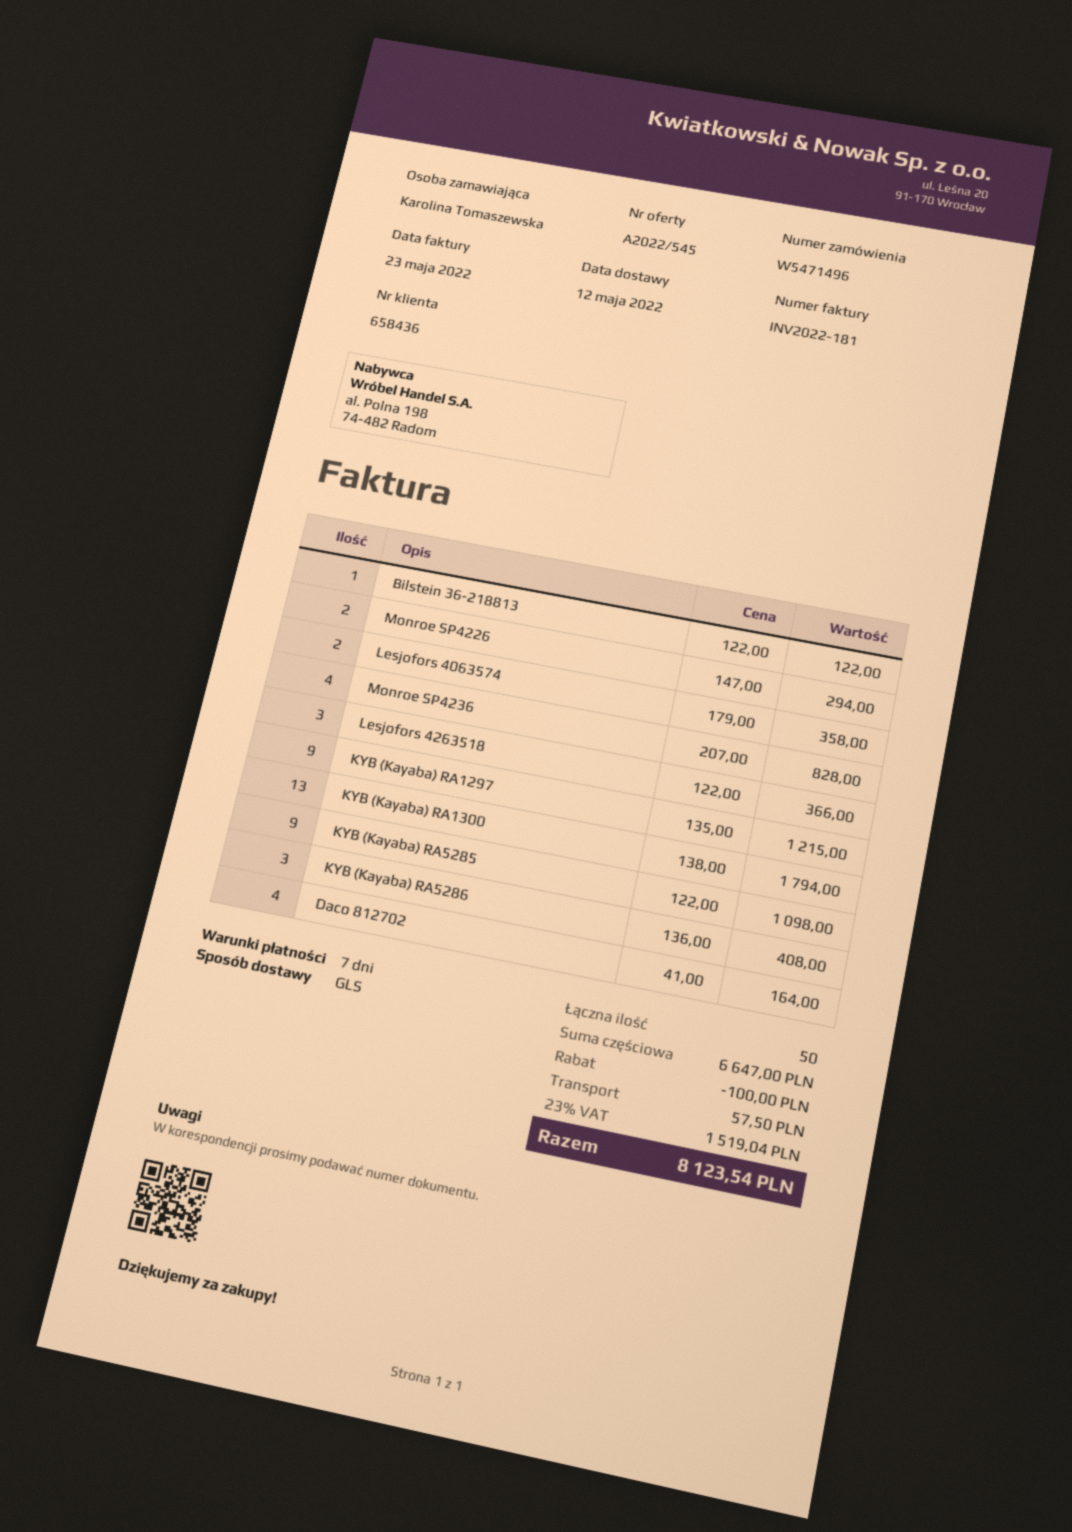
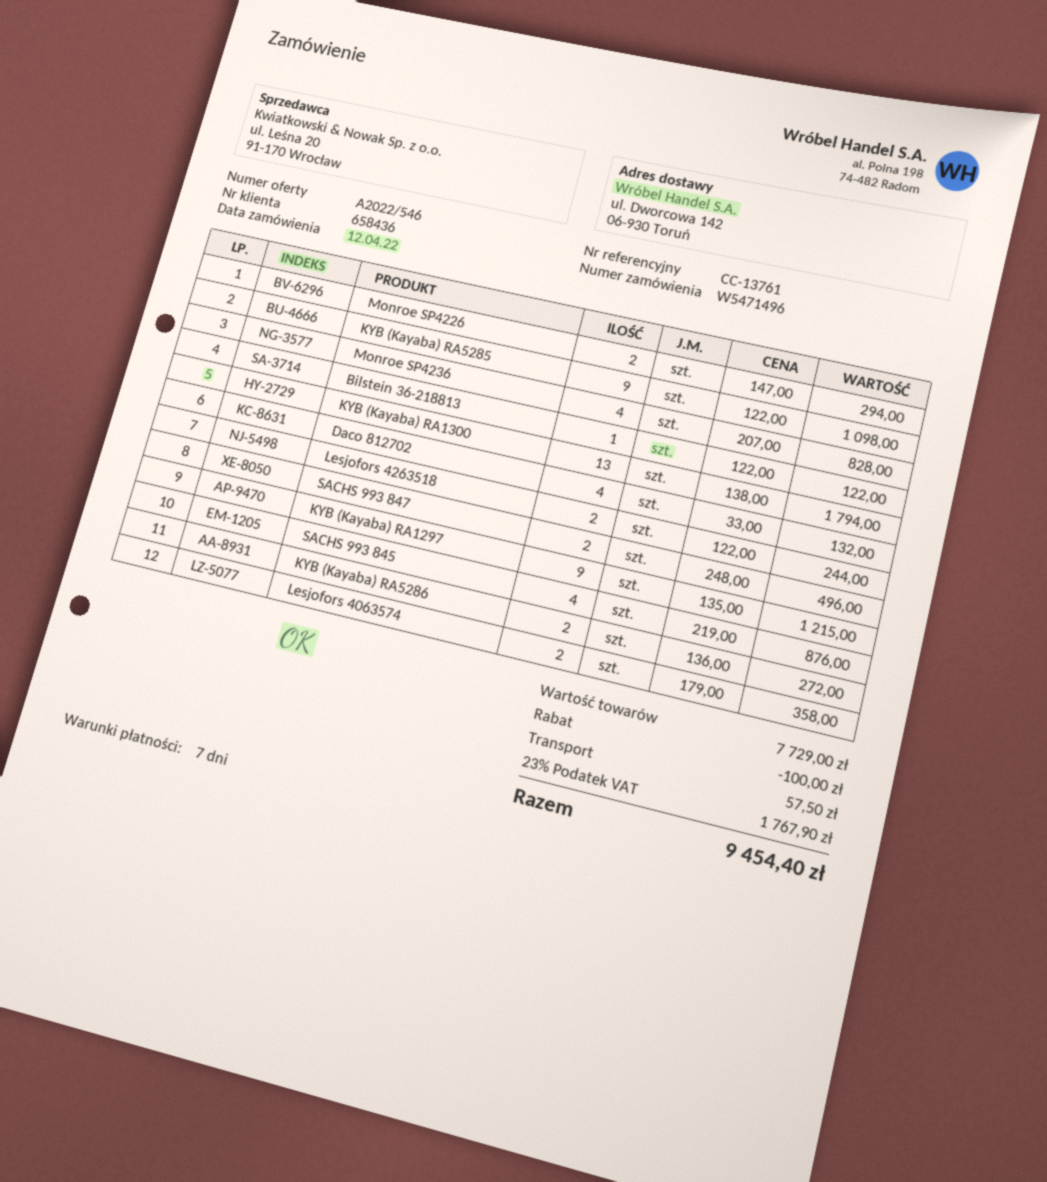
quote number: A2022/545 -> A2022/546
Lesjofors 4263518: 3 x 122.00 = 366.00 -> 2 x 122.00 = 244.00
KYB (Kayaba) RA5286: 3 x 136.00 = 408.00 -> 2 x 136.00 = 272.00
Daco 812702: 4 x 41.00 = 164.00 -> 4 x 33.00 = 132.00
SACHS 993 847: none -> 2 x 248.00 = 496.00
SACHS 993 845: none -> 4 x 219.00 = 876.00
subtotal: 6647.00 -> 7729.00
tax: 23% = 1519.04 -> 23% = 1767.90
total: 8123.54 -> 9454.40

